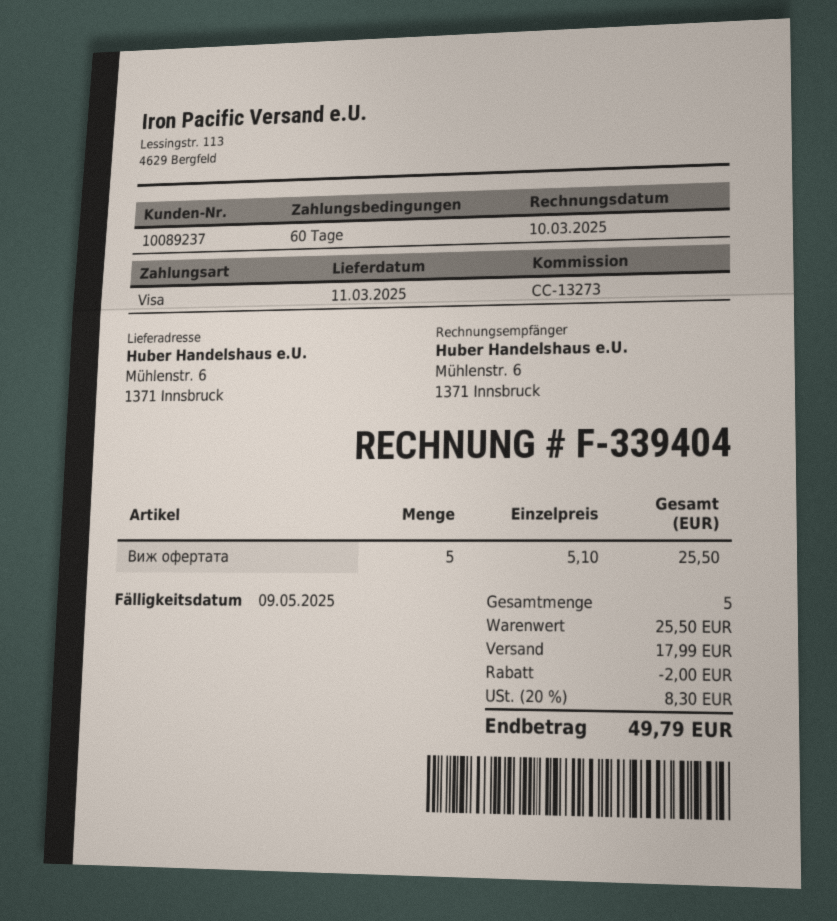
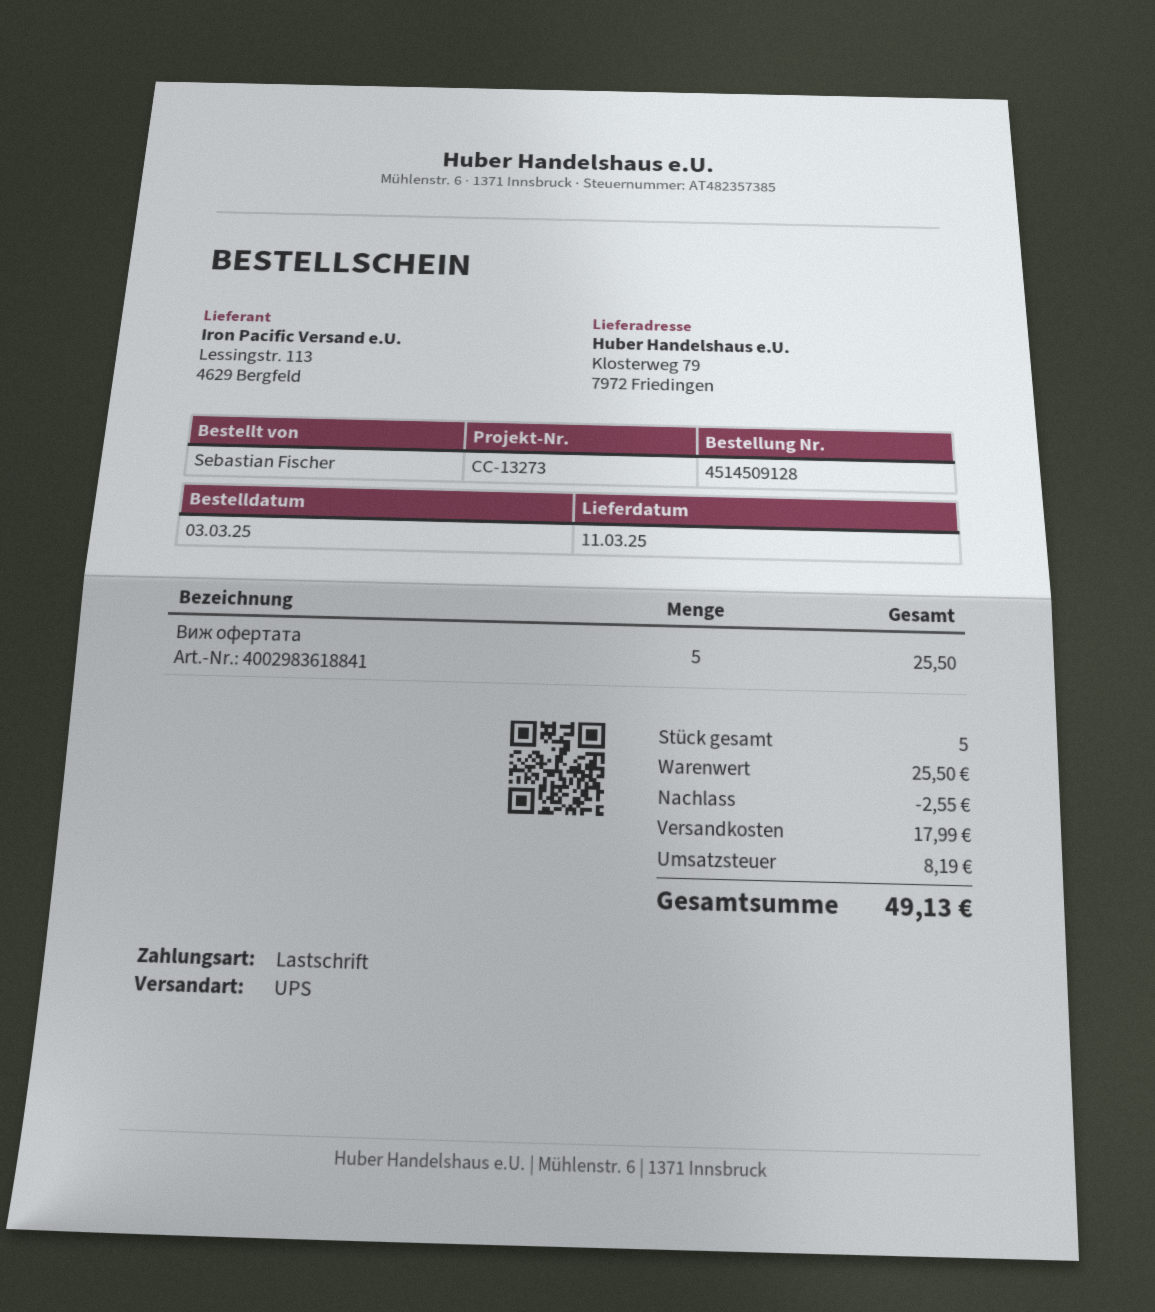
payment method: Visa -> direct debit
ship to: Mühlenstr. 6, 1371 Innsbruck -> Klosterweg 79, 7972 Friedingen
discount: 2.00 -> 2.55
tax: 8.30 -> 8.19
total: 49.79 -> 49.13

